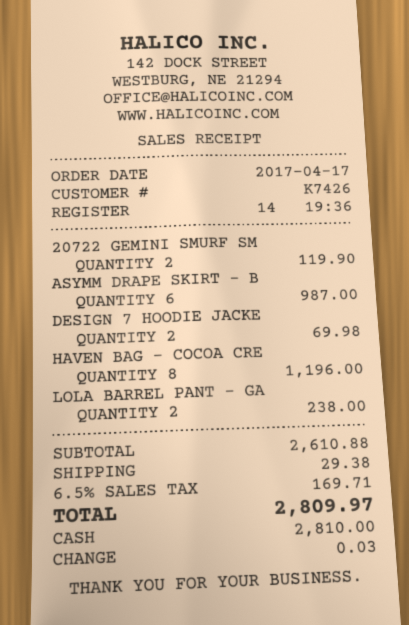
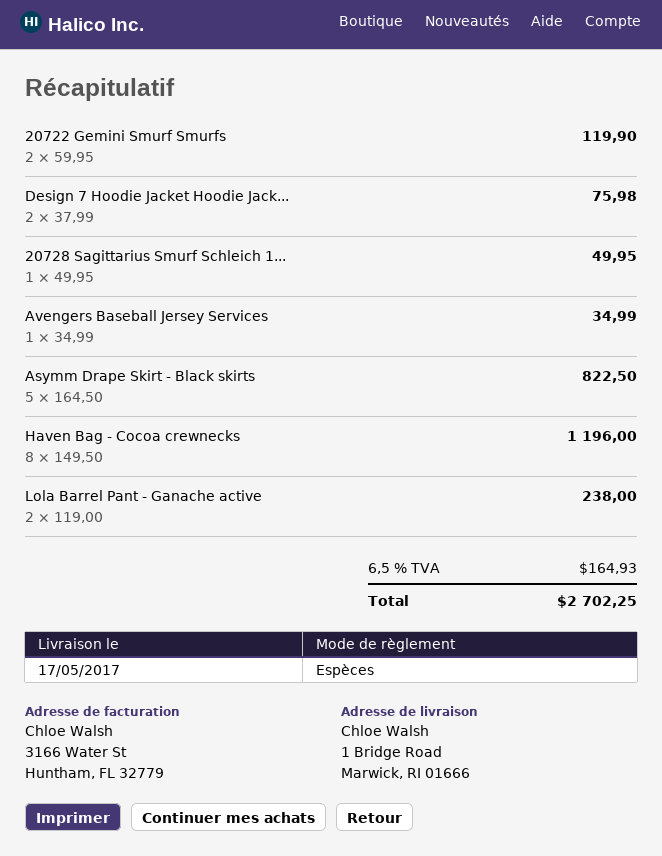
ASYMM DRAPE SKIRT - B: 6 for 987.00 -> 5 for 822.50
DESIGN 7 HOODIE JACKE: 2 for 69.98 -> 2 for 75.98
20728 Sagittarius Smurf Schleich 1...: none -> 1 for 49.95
Avengers Baseball Jersey Services: none -> 1 for 34.99
shipping: 29.38 -> none
tax: 6.5% = 169.71 -> 6.5% = 164.93
total: 2809.97 -> 2702.25

